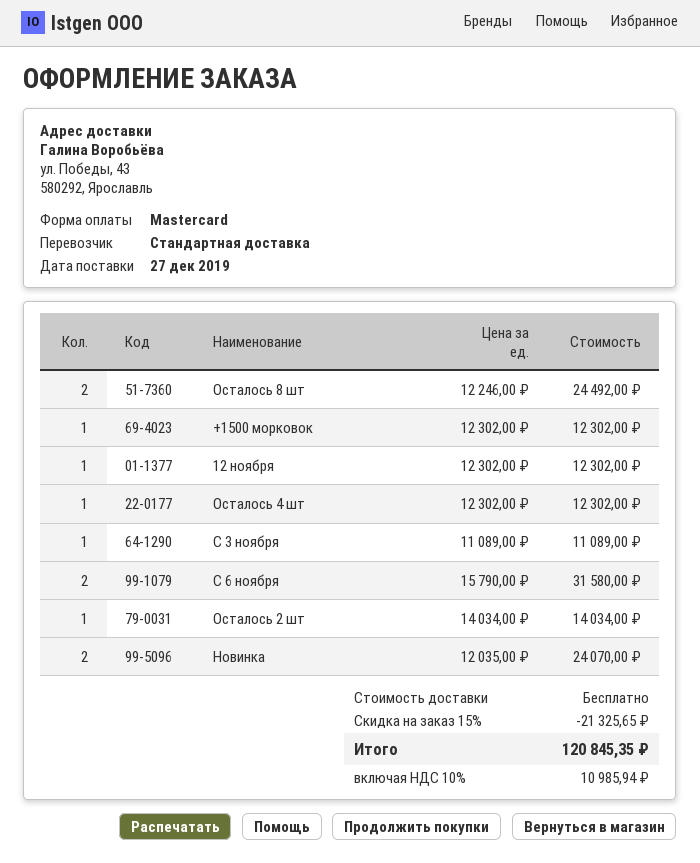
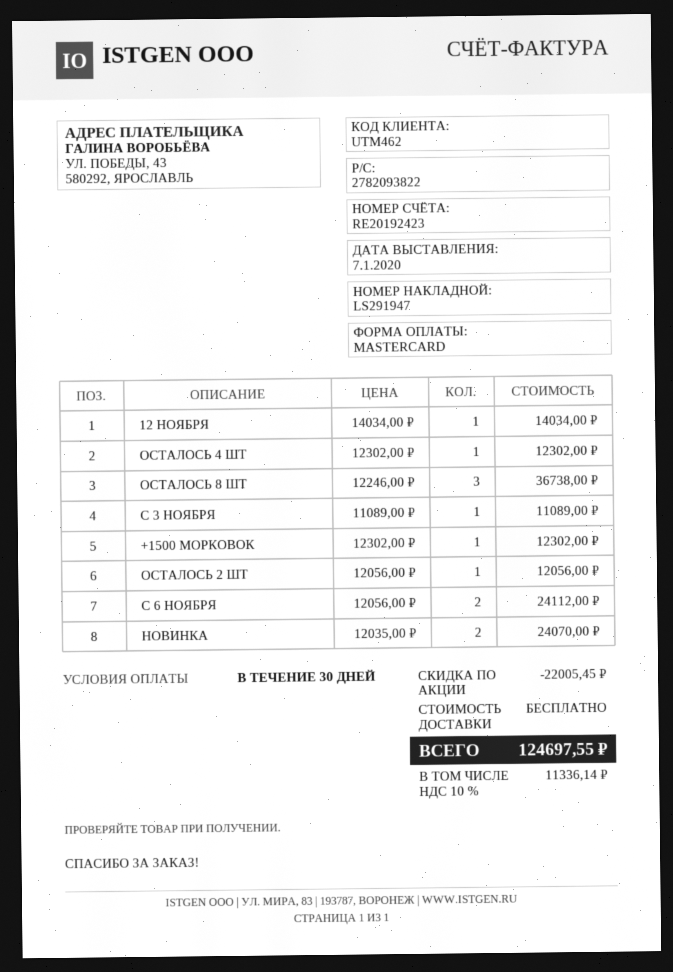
Осталось 8 шт: 2 x 12246.00 = 24492.00 -> 3 x 12246.00 = 36738.00
12 ноября: 1 x 12302.00 = 12302.00 -> 1 x 14034.00 = 14034.00
С 6 ноября: 2 x 15790.00 = 31580.00 -> 2 x 12056.00 = 24112.00
Осталось 2 шт: 1 x 14034.00 = 14034.00 -> 1 x 12056.00 = 12056.00
discount: 21325.65 -> 22005.45
tax: 10% = 10985.94 -> 10% = 11336.14
total: 120845.35 -> 124697.55

